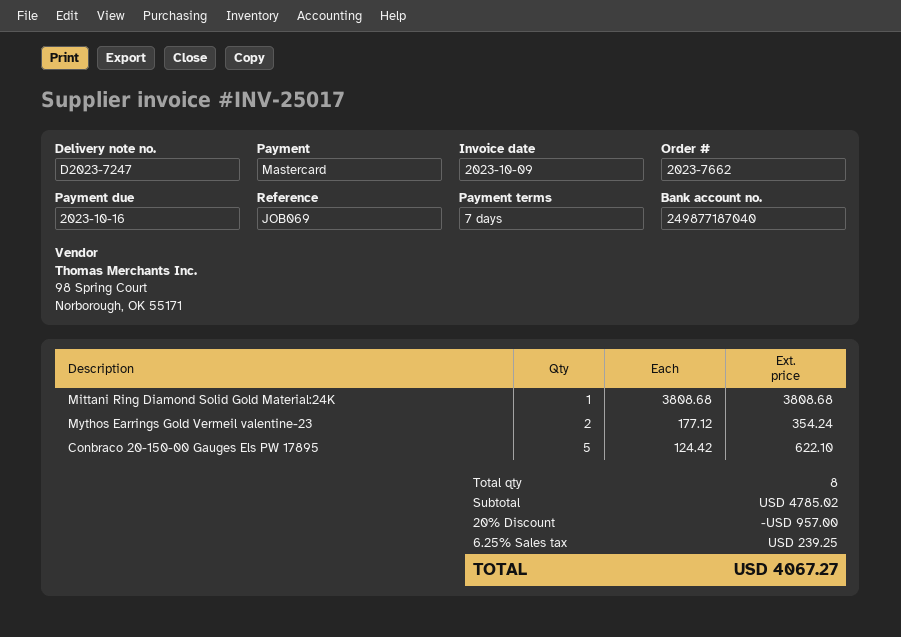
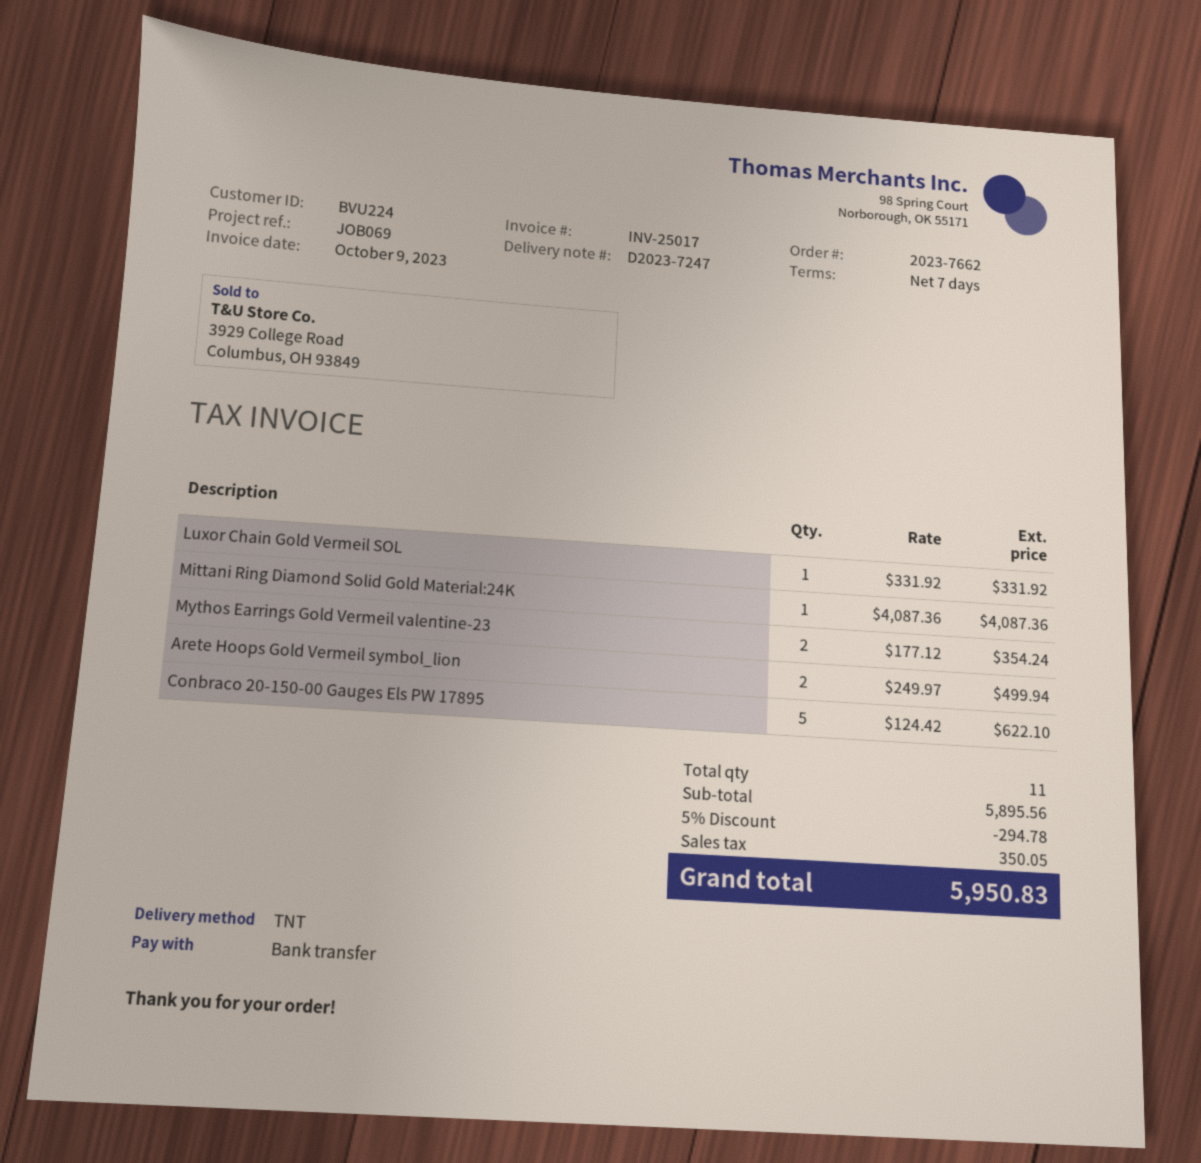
payment method: Mastercard -> bank transfer
Mittani Ring Diamond Solid Gold Material:24K: 1 x 3808.68 = 3808.68 -> 1 x 4087.36 = 4087.36
Luxor Chain Gold Vermeil SOL: none -> 1 x 331.92 = 331.92
Arete Hoops Gold Vermeil symbol_lion: none -> 2 x 249.97 = 499.94
total quantity: 8 -> 11
subtotal: 4785.02 -> 5895.56
discount: 20% = 957.00 -> 5% = 294.78
tax: 239.25 -> 350.05
total: 4067.27 -> 5950.83

